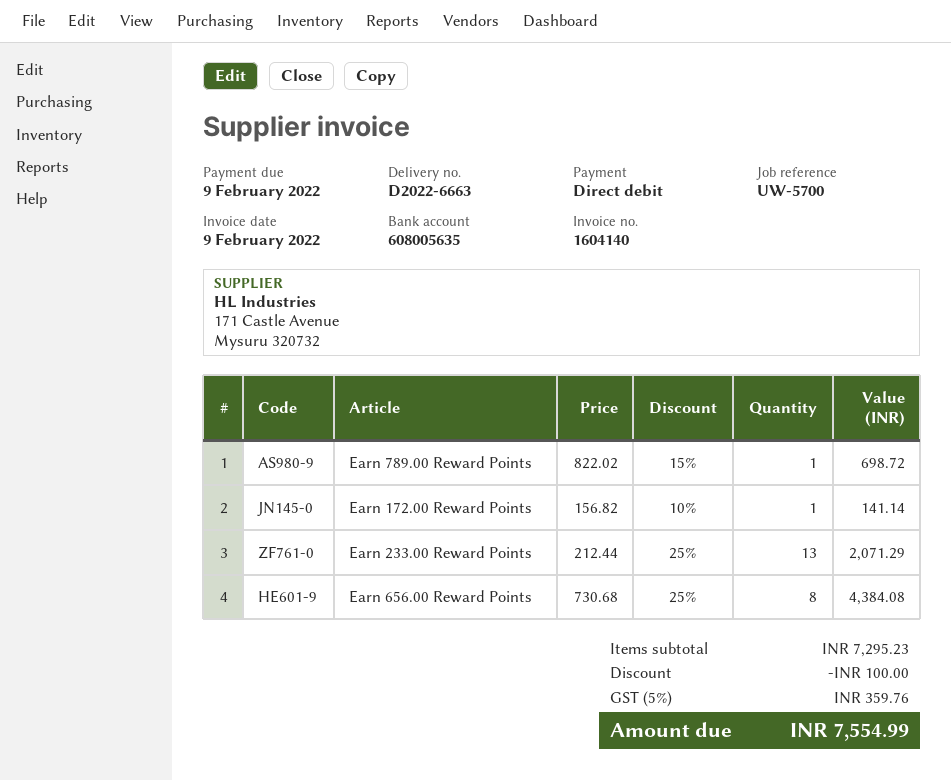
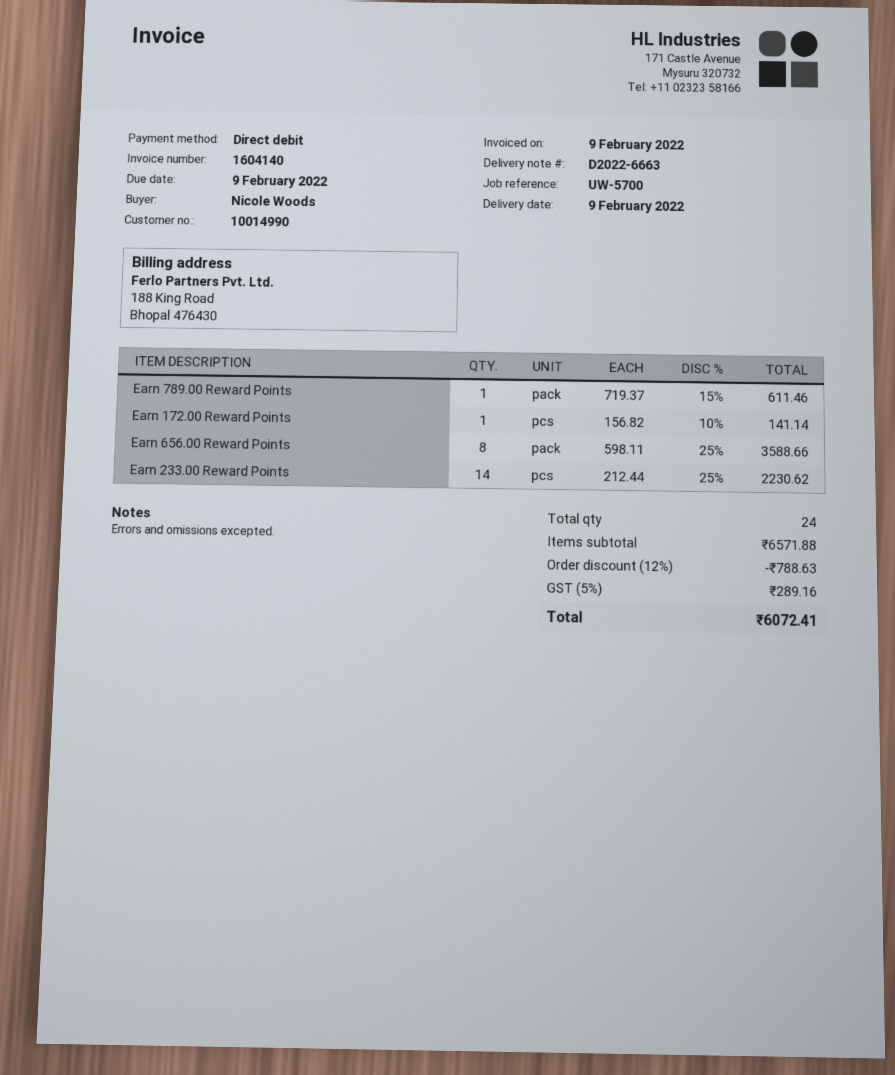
Earn 789.00 Reward Points: 1 x 822.02 - 15% = 698.72 -> 1 x 719.37 - 15% = 611.46
Earn 233.00 Reward Points: 13 x 212.44 - 25% = 2071.29 -> 14 x 212.44 - 25% = 2230.62
Earn 656.00 Reward Points: 8 x 730.68 - 25% = 4384.08 -> 8 x 598.11 - 25% = 3588.66
subtotal: 7295.23 -> 6571.88
discount: 100.00 -> 788.63
tax: 5% = 359.76 -> 5% = 289.16
total: 7554.99 -> 6072.41

